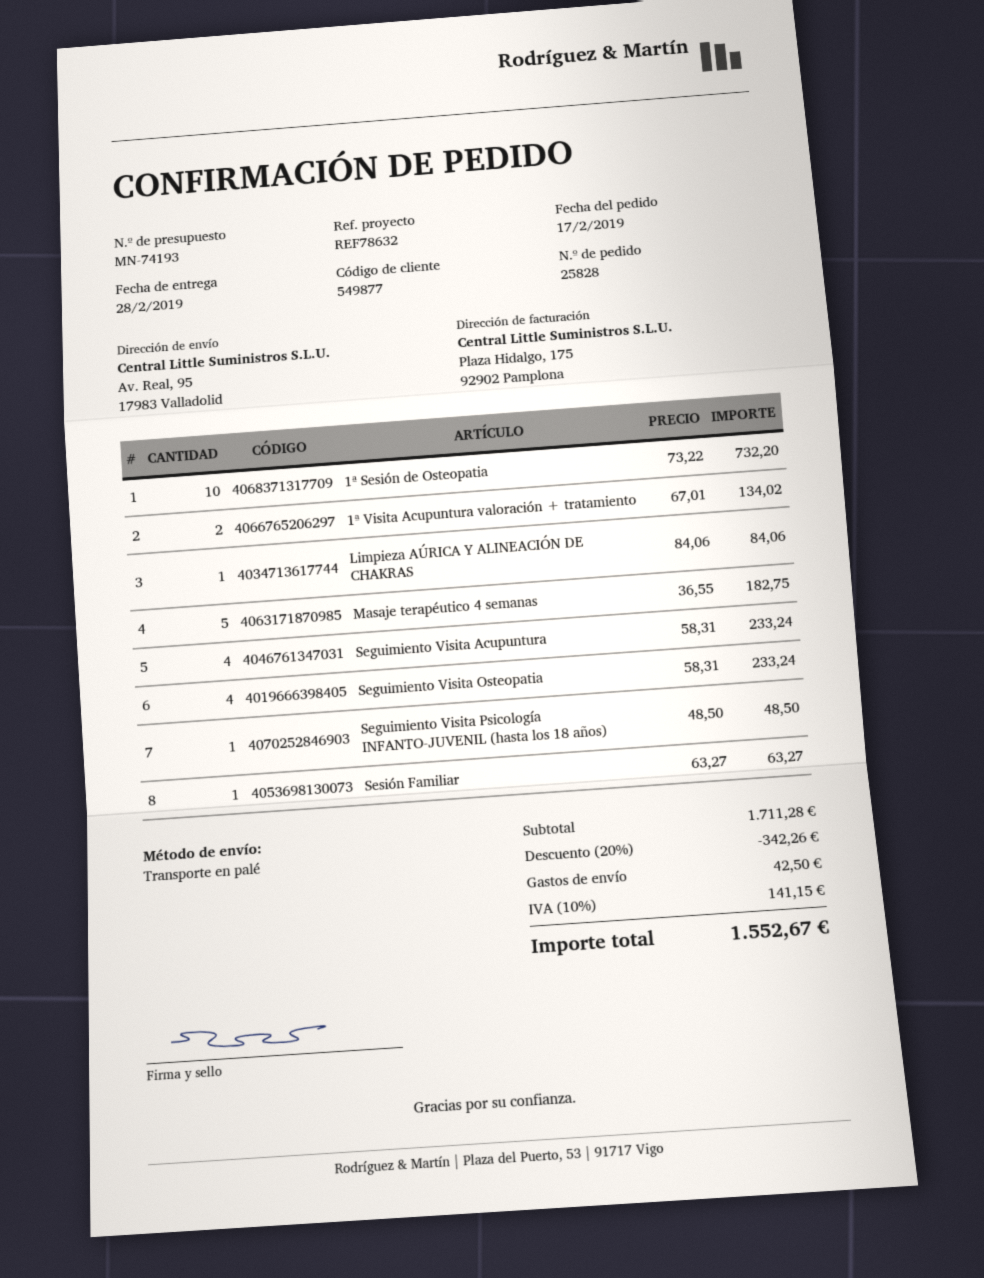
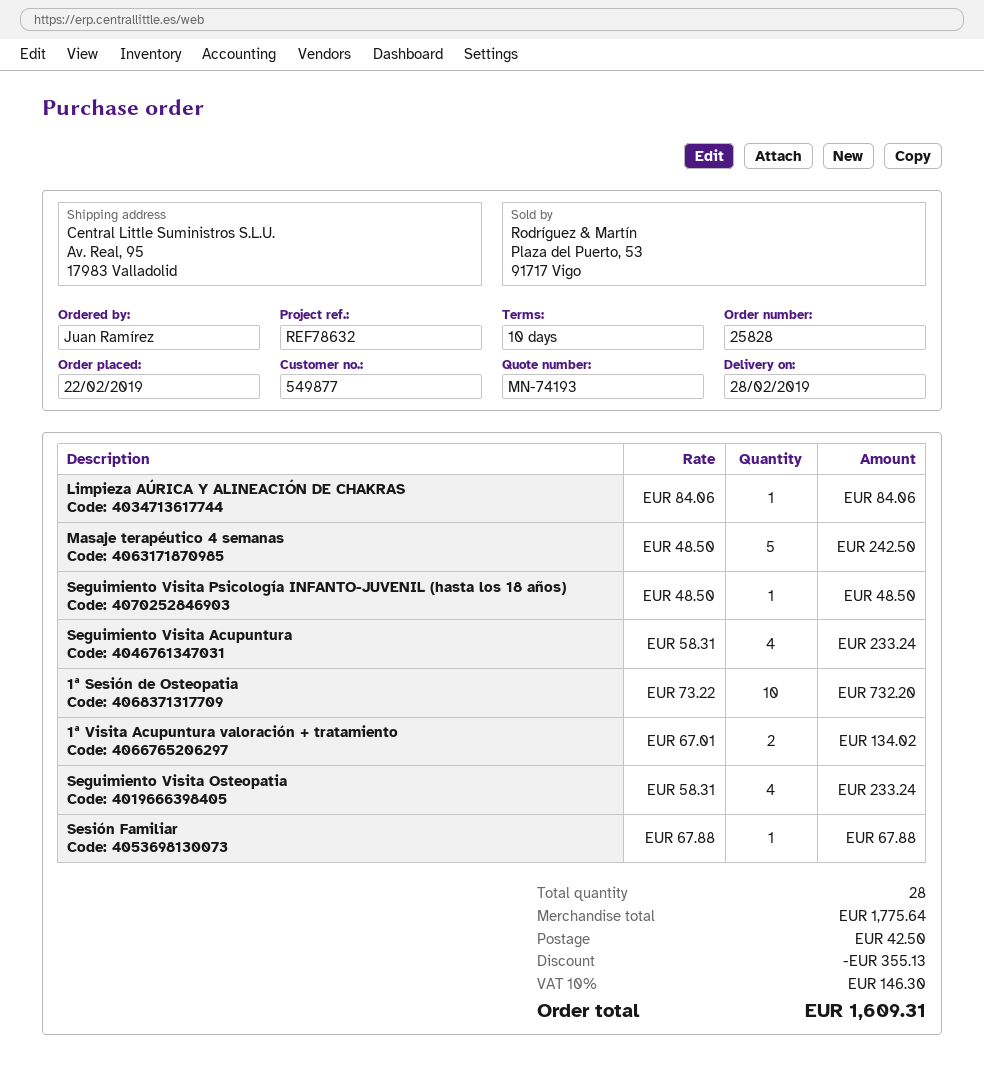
order date: 2019-02-17 -> 2019-02-22
Masaje terapéutico 4 semanas: 5 x 36.55 = 182.75 -> 5 x 48.50 = 242.50
Sesión Familiar: 1 x 63.27 = 63.27 -> 1 x 67.88 = 67.88
subtotal: 1711.28 -> 1775.64
discount: 342.26 -> 355.13
tax: 10% = 141.15 -> 10% = 146.30
total: 1552.67 -> 1609.31

